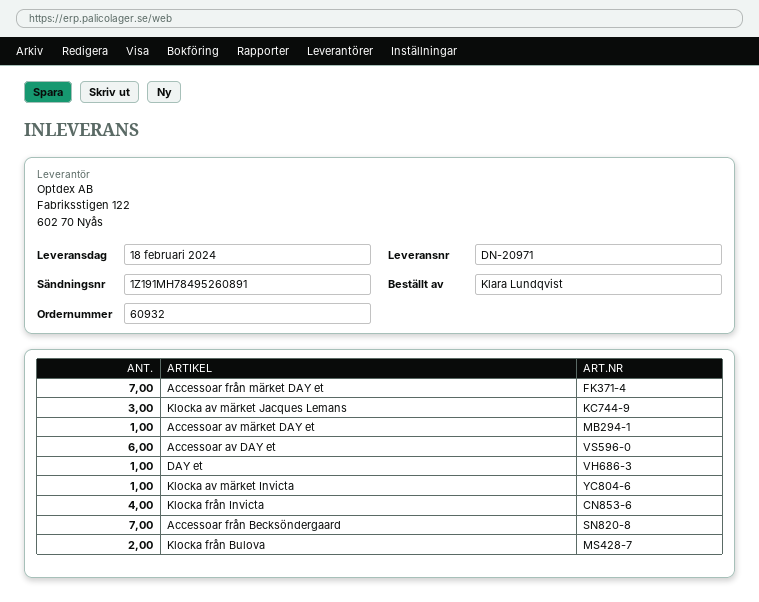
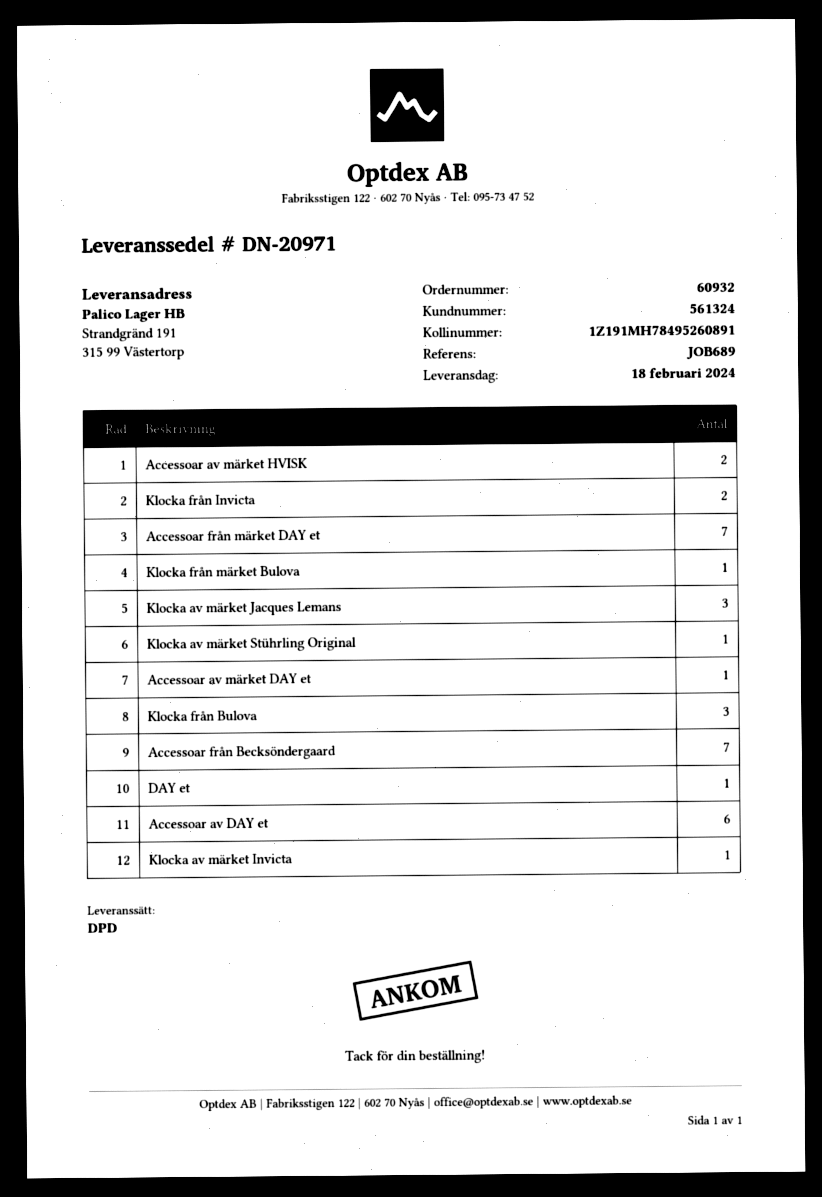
Klocka från Invicta: 4 -> 2
Klocka från Bulova: 2 -> 3
Accessoar av märket HVISK: none -> 2
Klocka från märket Bulova: none -> 1
Klocka av märket Stührling Original: none -> 1

